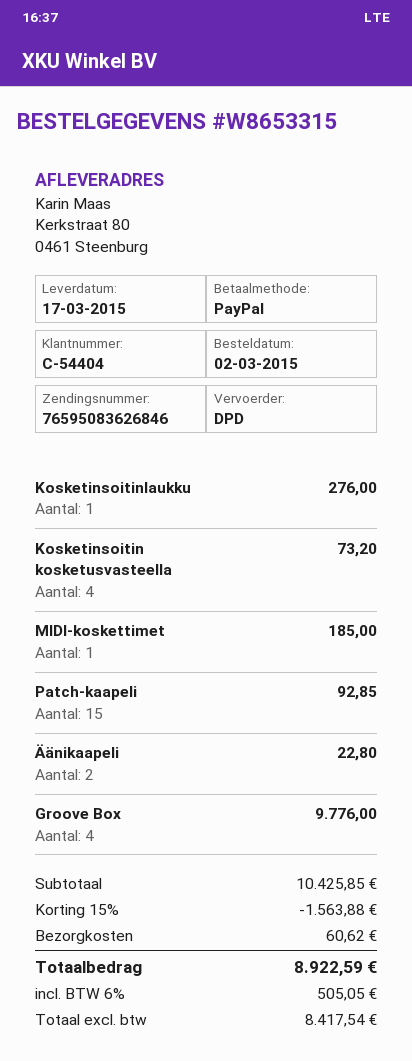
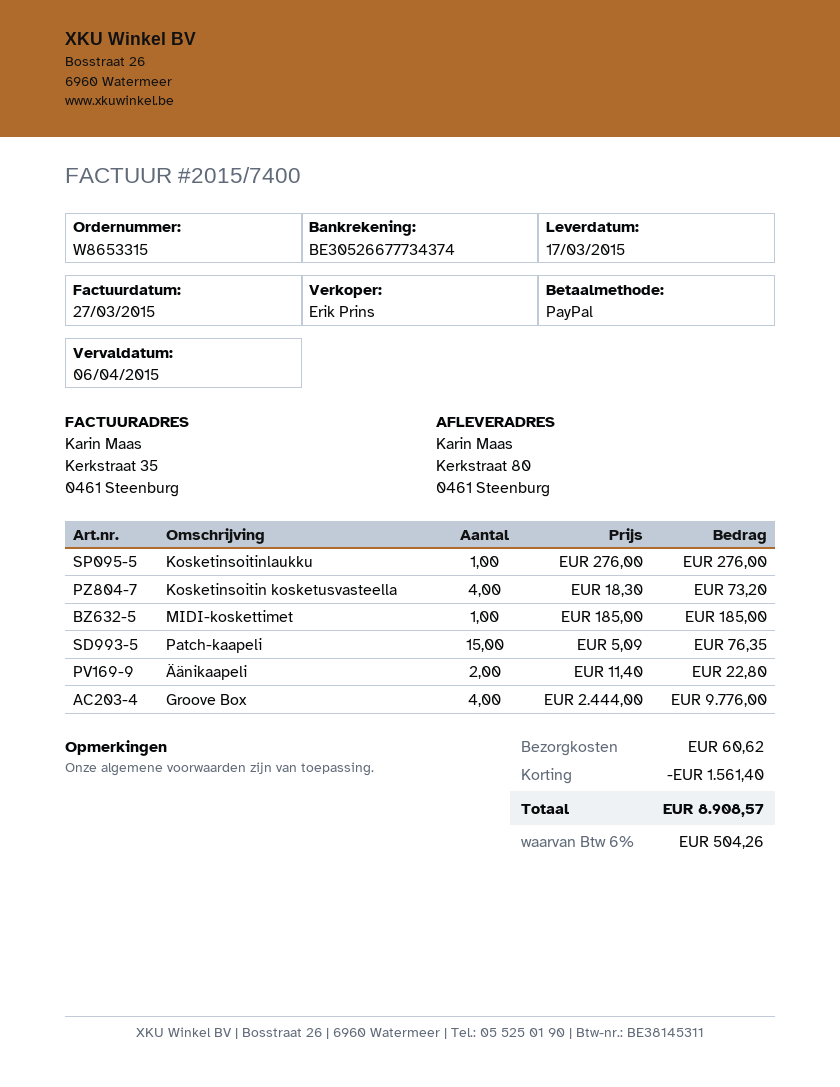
Patch-kaapeli: 15 for 92.85 -> 15 for 76.35
discount: 1563.88 -> 1561.40
tax: 6% = 505.05 -> 6% = 504.26
total: 8922.59 -> 8908.57

